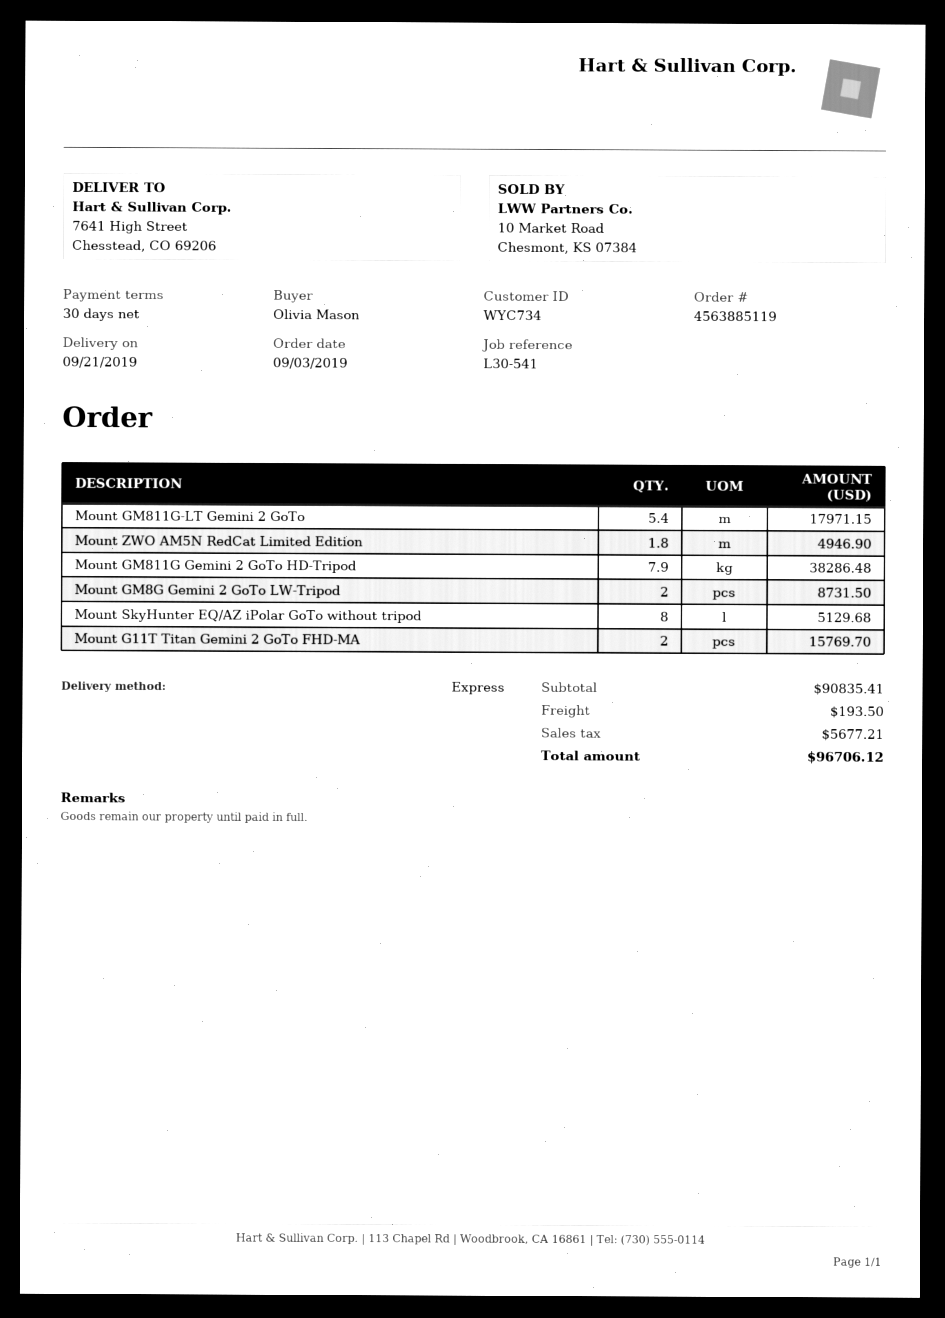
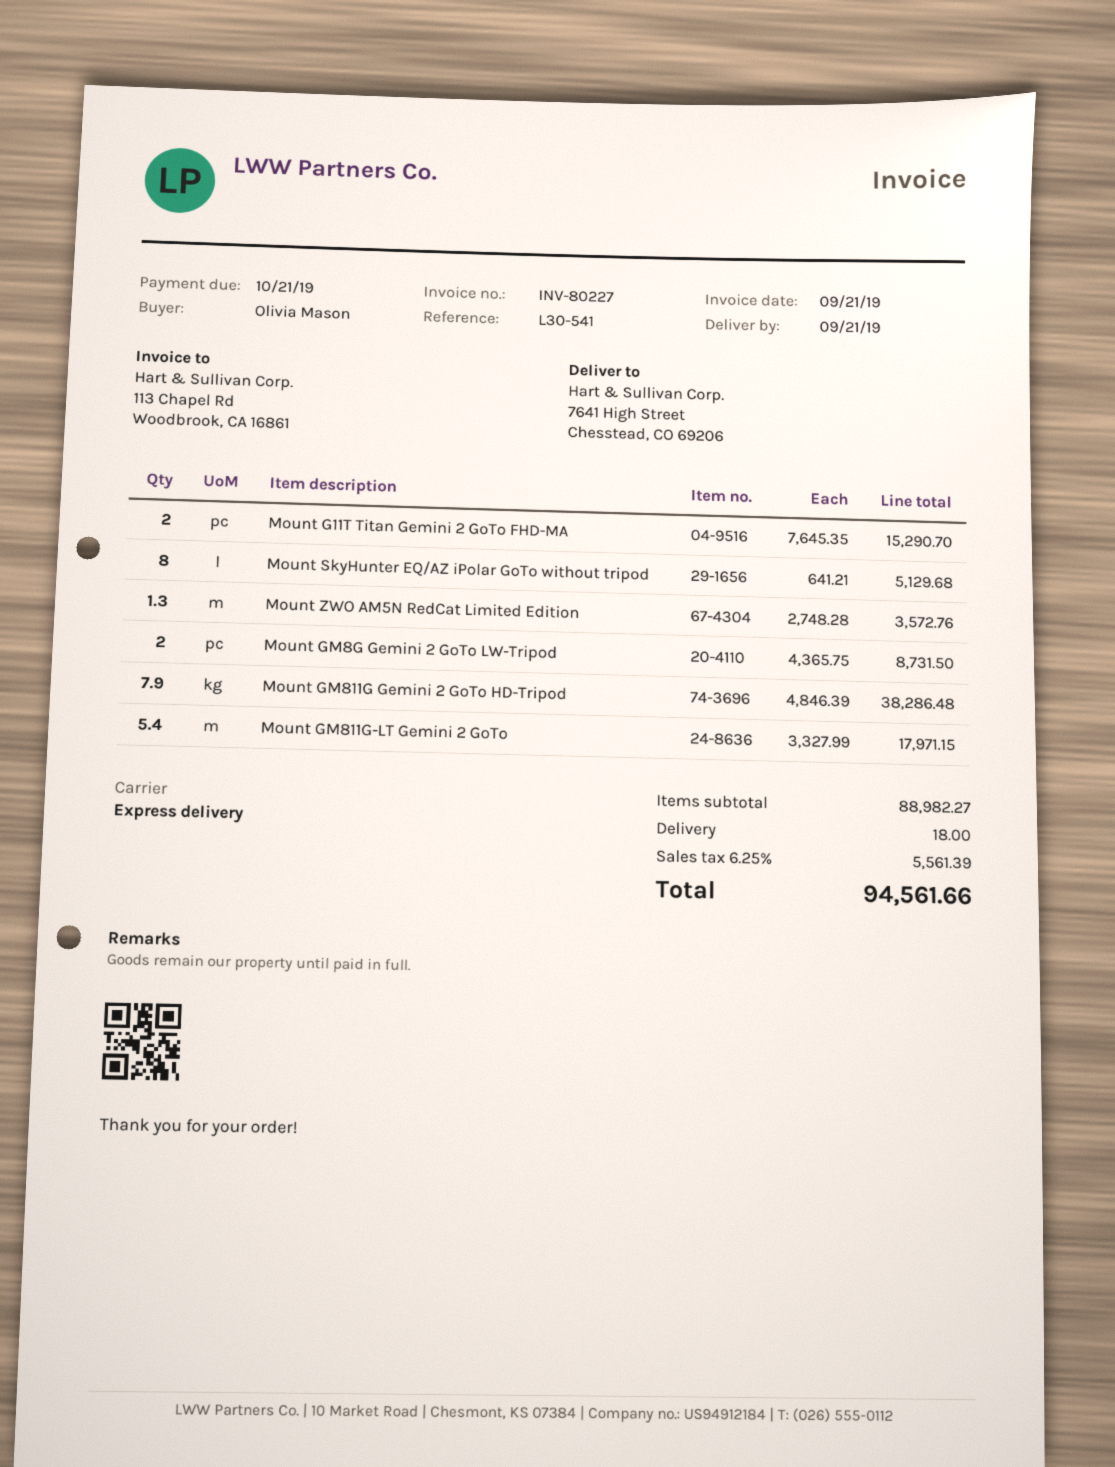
Mount ZWO AM5N RedCat Limited Edition: 1.8 for 4946.90 -> 1.3 for 3572.76
Mount G11T Titan Gemini 2 GoTo FHD-MA: 2 for 15769.70 -> 2 for 15290.70
subtotal: 90835.41 -> 88982.27
shipping: 193.50 -> 18.00
tax: 5677.21 -> 5561.39
total: 96706.12 -> 94561.66

